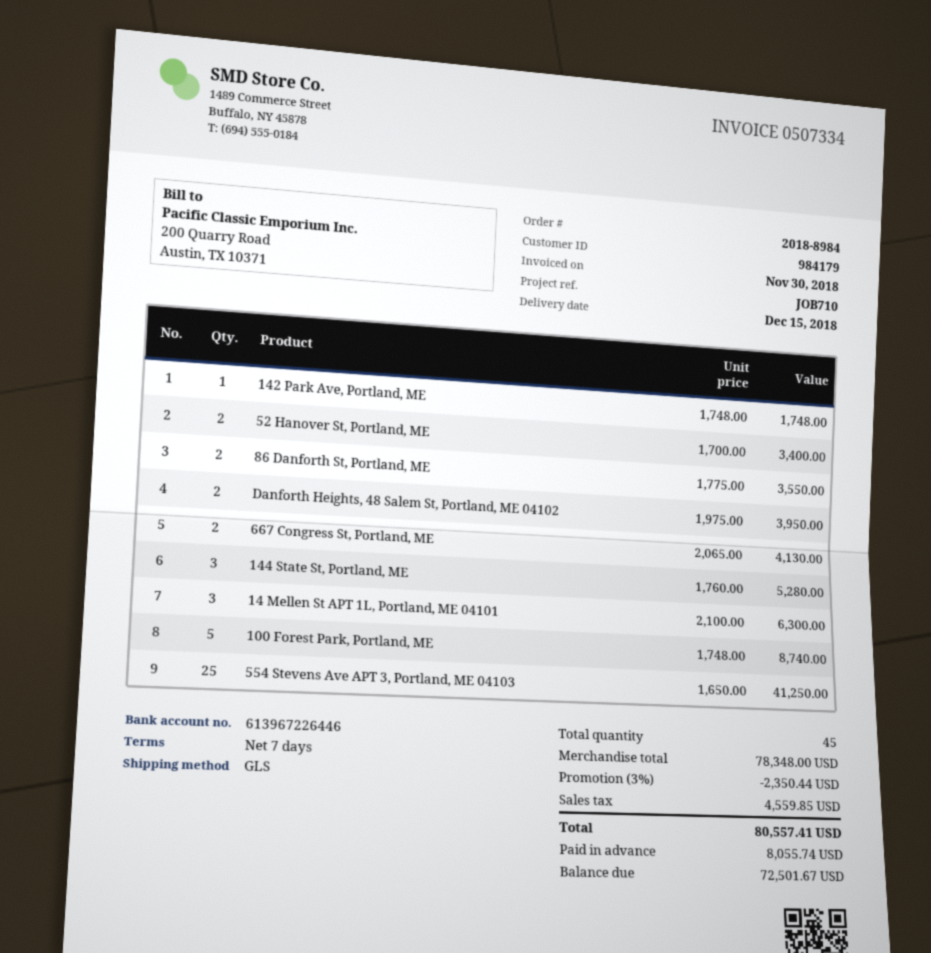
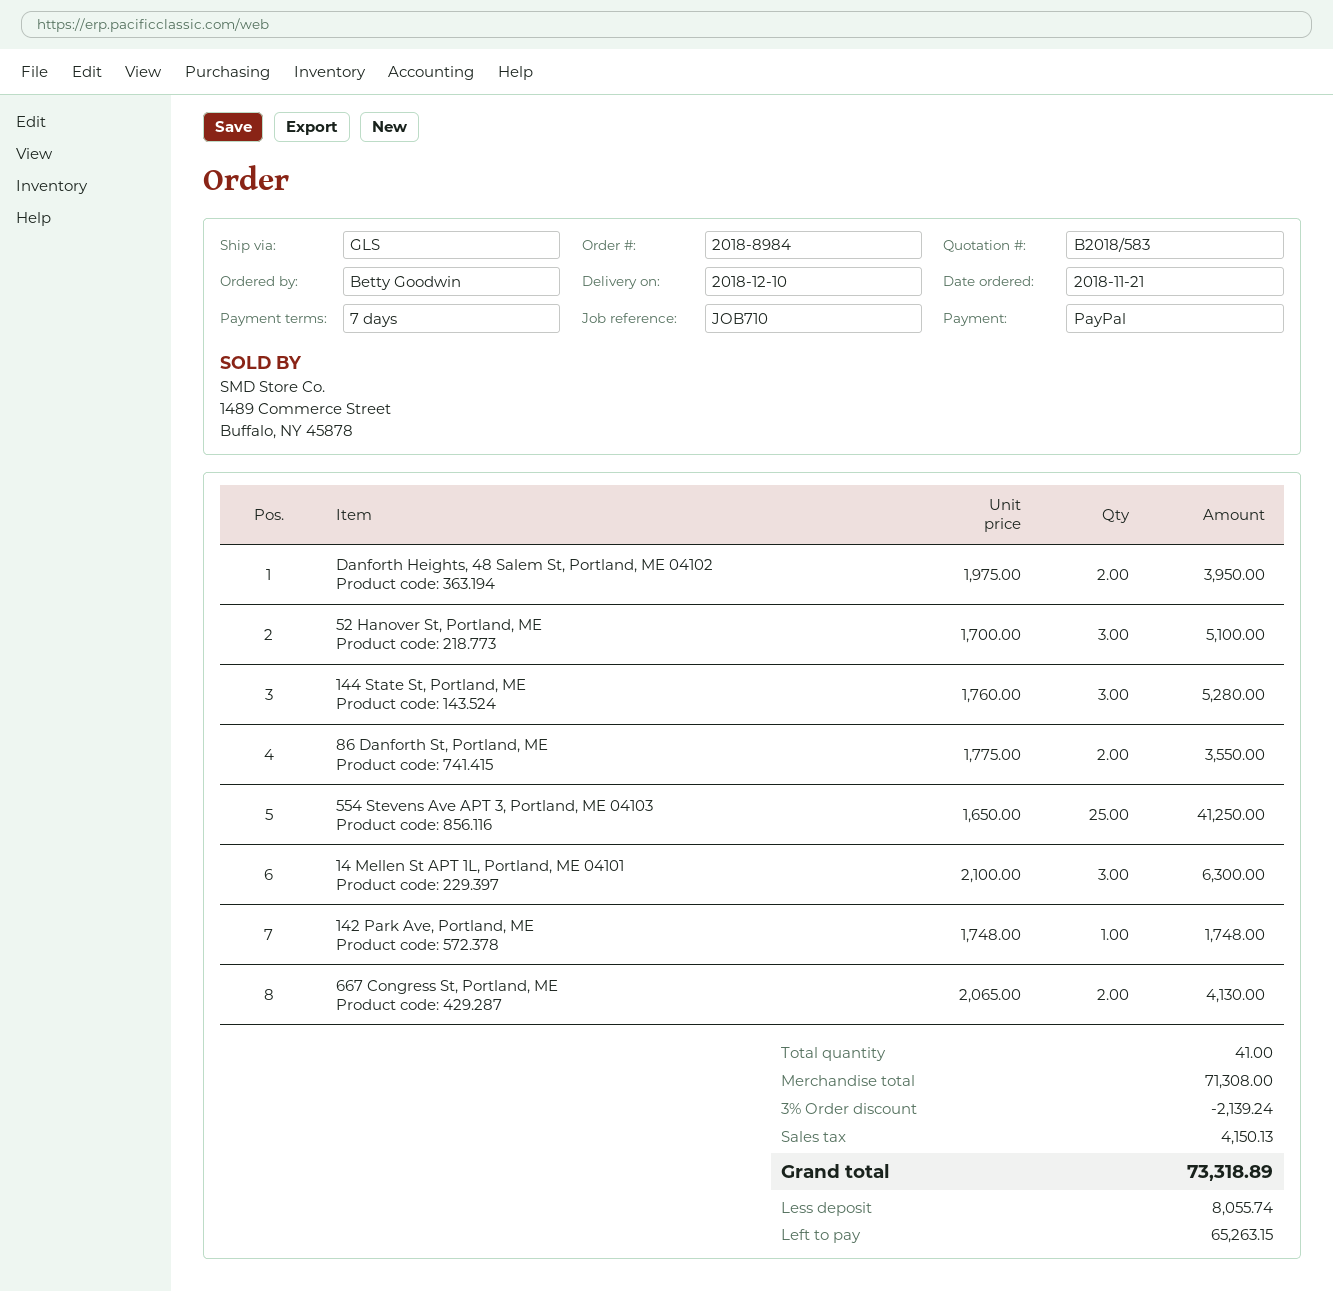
delivery date: 2018-12-15 -> 2018-12-10
52 Hanover St, Portland, ME: 2 x 1700.00 = 3400.00 -> 3 x 1700.00 = 5100.00
100 Forest Park, Portland, ME: 5 x 1748.00 = 8740.00 -> none
total quantity: 45 -> 41
subtotal: 78348.00 -> 71308.00
discount: 3% = 2350.44 -> 3% = 2139.24
tax: 4559.85 -> 4150.13
total: 80557.41 -> 73318.89
balance: 72501.67 -> 65263.15

